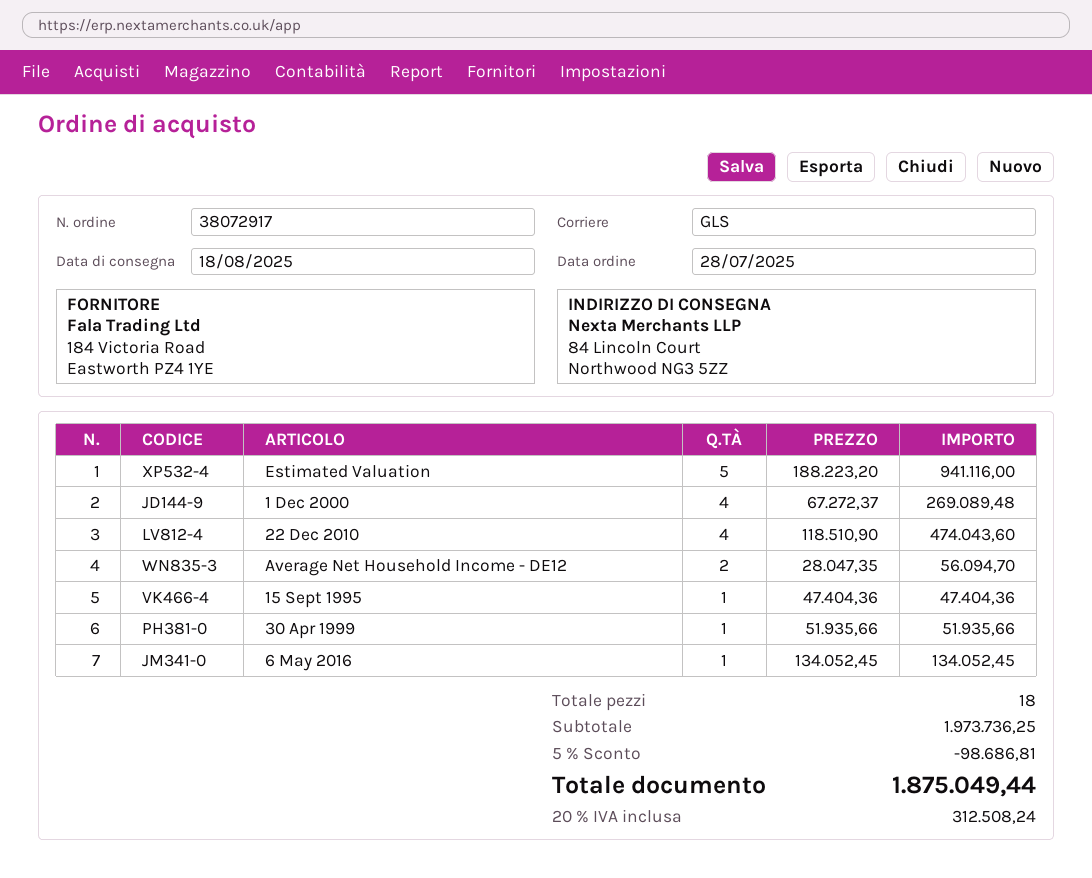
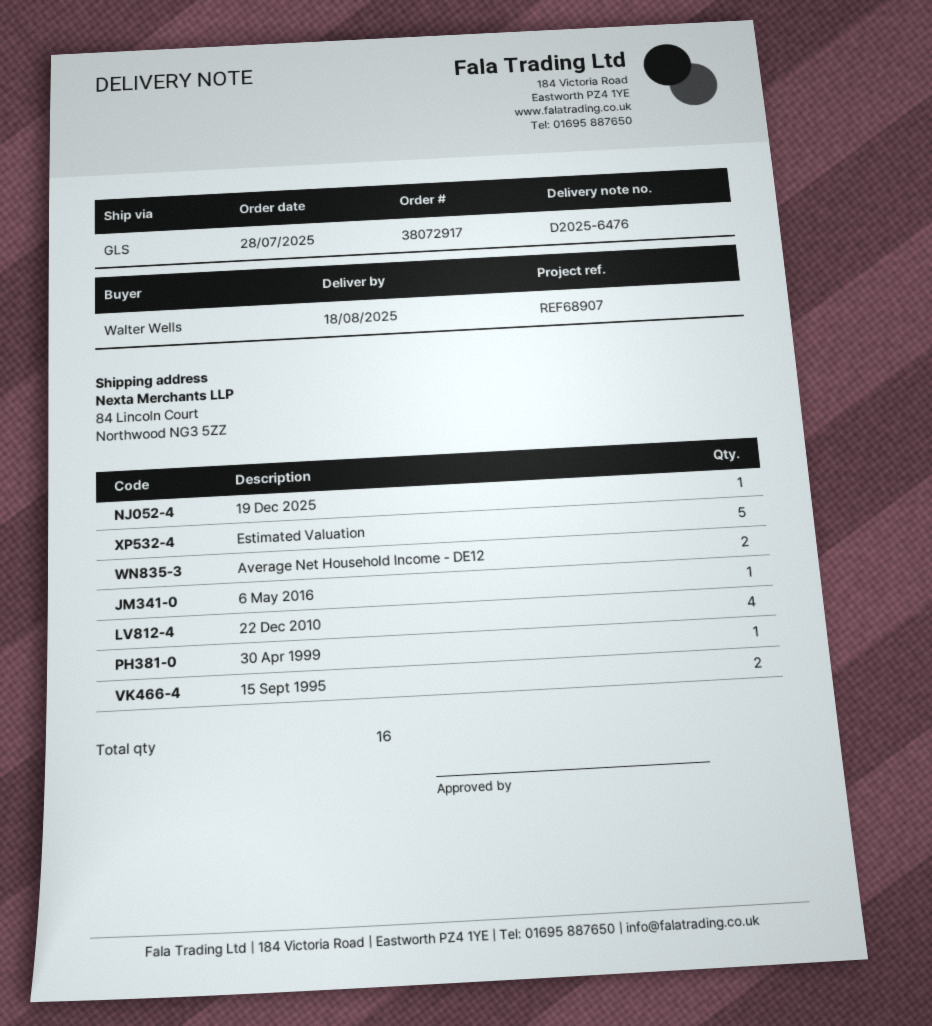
1 Dec 2000: 4 -> none
15 Sept 1995: 1 -> 2
19 Dec 2025: none -> 1
total quantity: 18 -> 16

